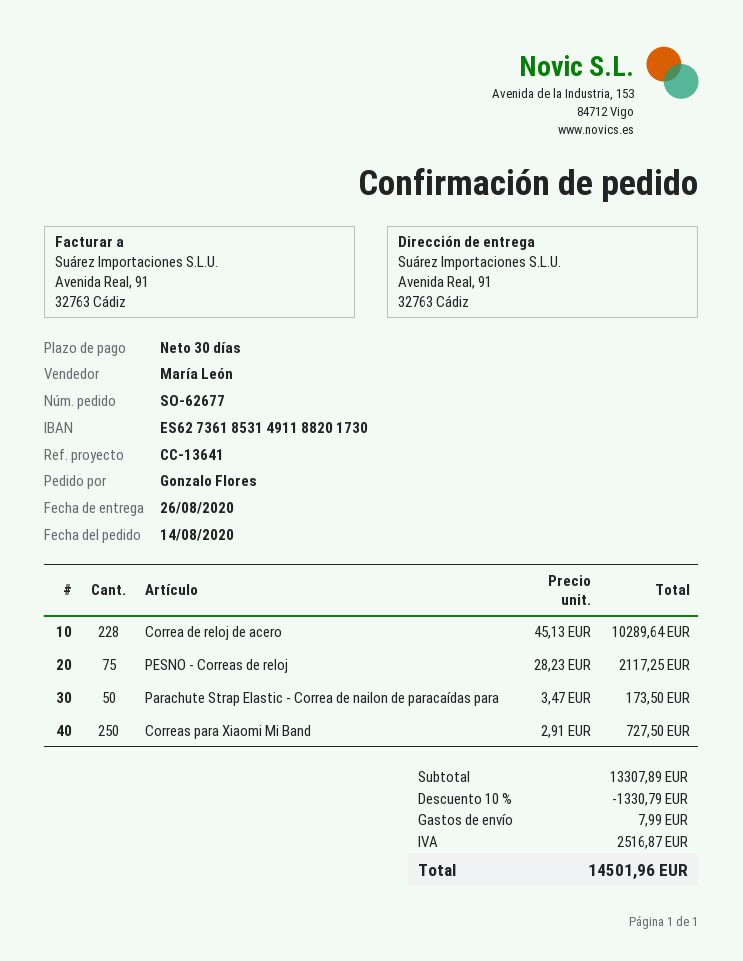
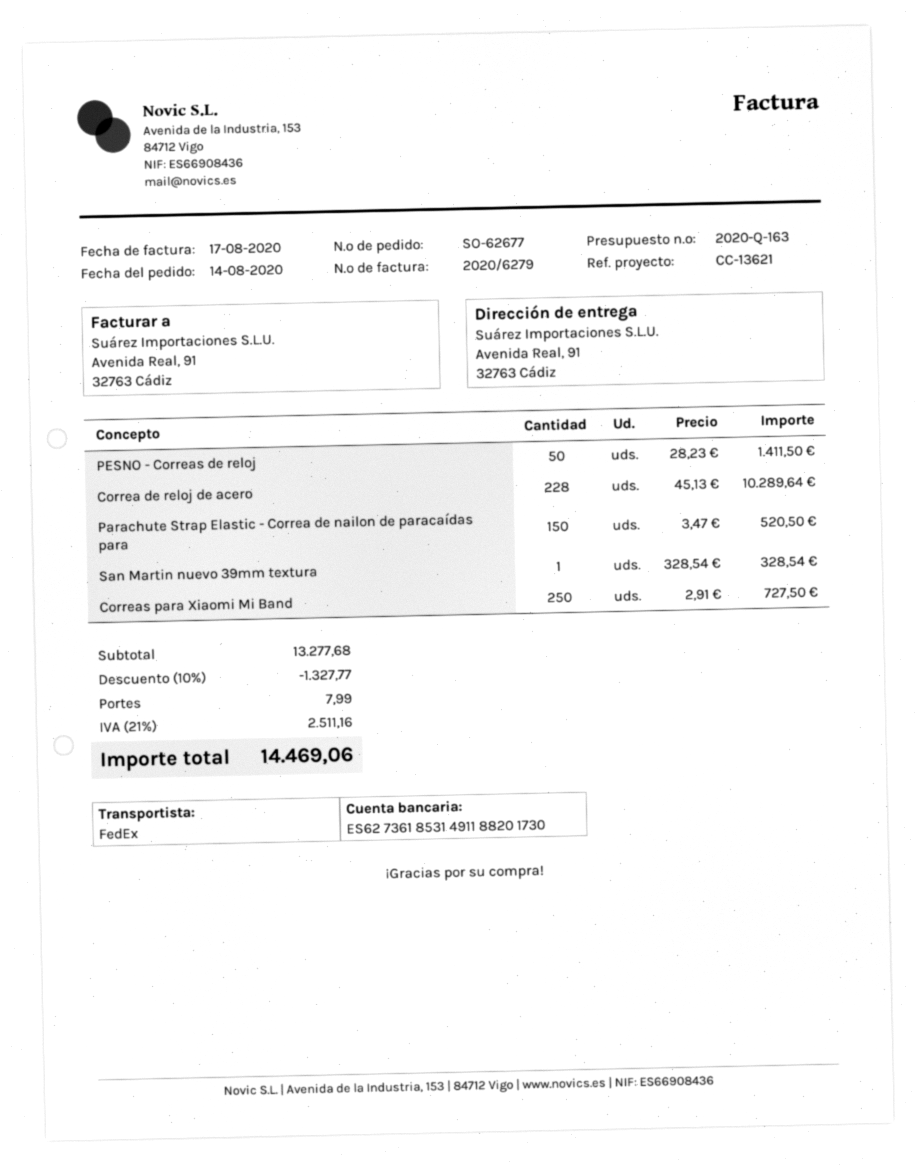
reference: CC-13641 -> CC-13621
PESNO - Correas de reloj: 75 x 28.23 = 2117.25 -> 50 x 28.23 = 1411.50
Parachute Strap Elastic - Correa de nailon de paracaídas para: 50 x 3.47 = 173.50 -> 150 x 3.47 = 520.50
San Martin nuevo 39mm textura: none -> 1 x 328.54 = 328.54
subtotal: 13307.89 -> 13277.68
discount: 10% = 1330.79 -> 10% = 1327.77
tax: 2516.87 -> 2511.16
total: 14501.96 -> 14469.06

